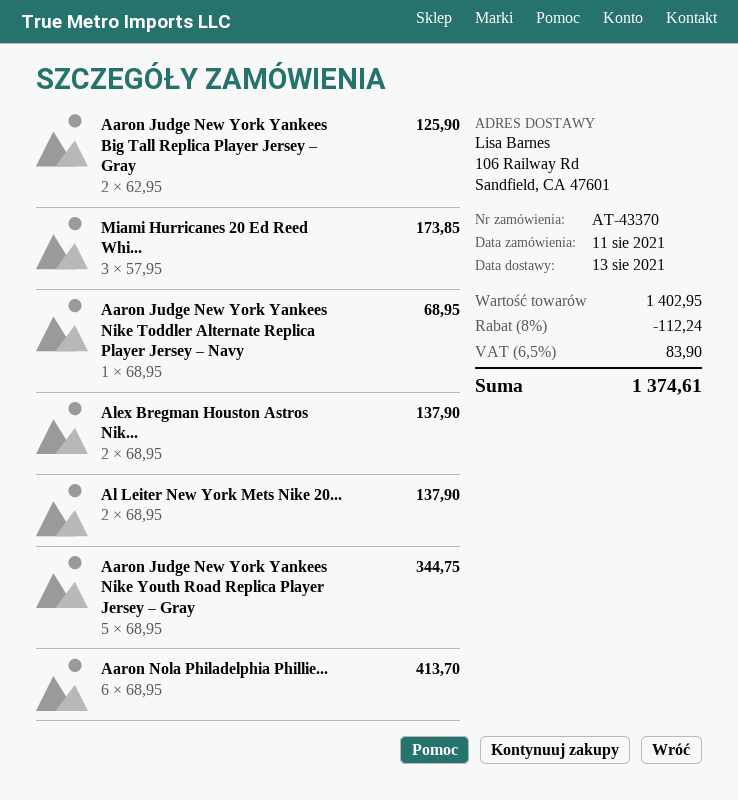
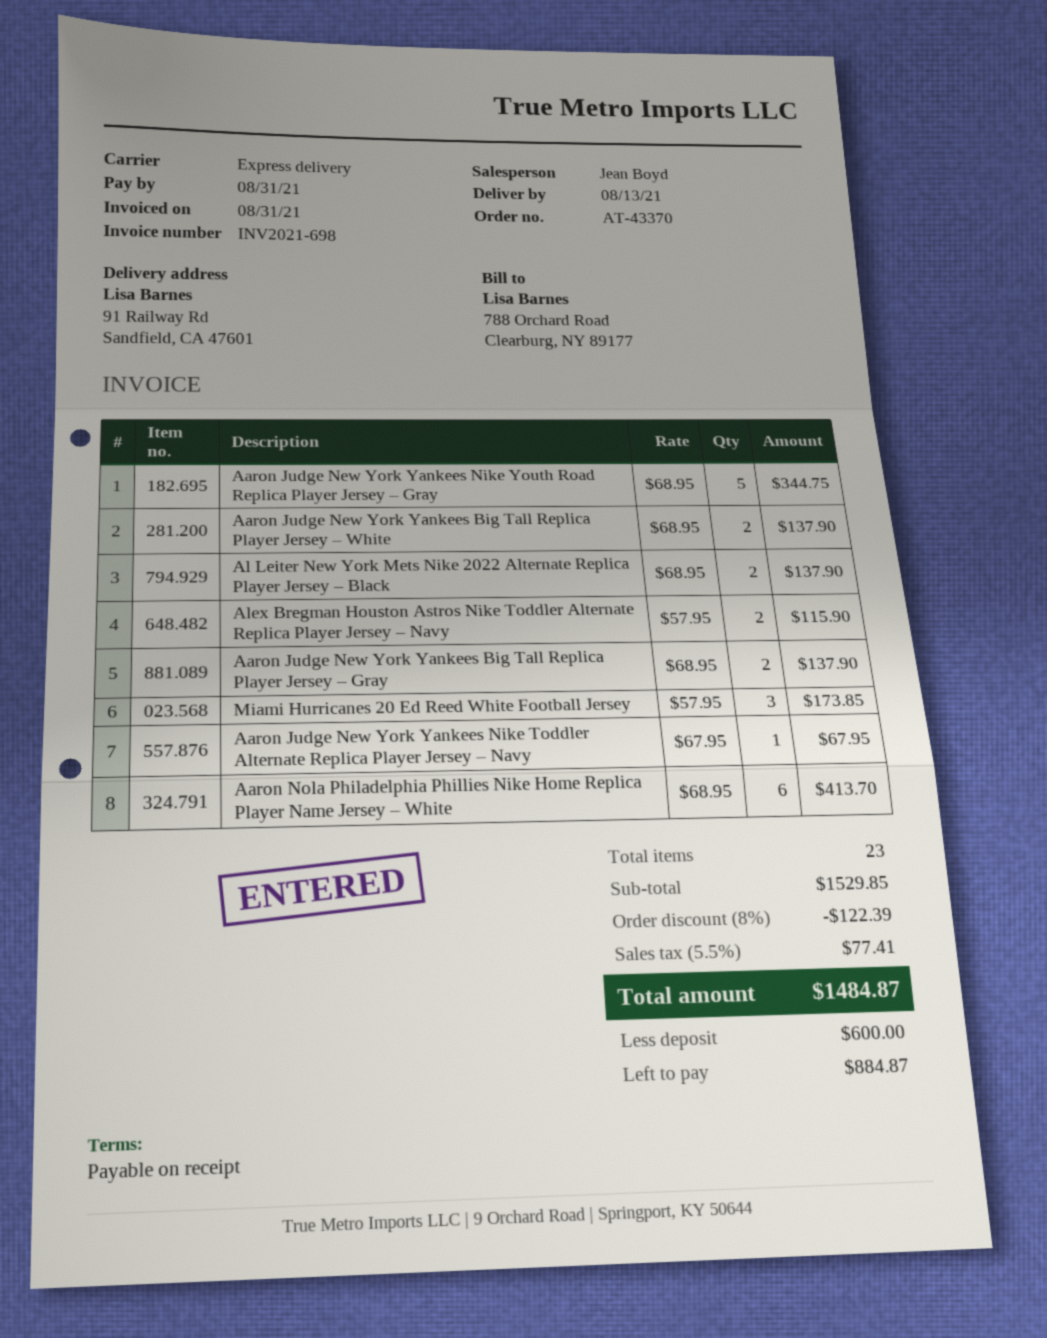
ship to: 106 Railway Rd, Sandfield, CA 47601 -> 91 Railway Rd, Sandfield, CA 47601
Aaron Judge New York Yankees Big Tall Replica Player Jersey – Gray: 2 x 62.95 = 125.90 -> 2 x 68.95 = 137.90
Aaron Judge New York Yankees Nike Toddler Alternate Replica Player Jersey – Navy: 1 x 68.95 = 68.95 -> 1 x 67.95 = 67.95
Alex Bregman Houston Astros Nik...: 2 x 68.95 = 137.90 -> 2 x 57.95 = 115.90
Aaron Judge New York Yankees Big Tall Replica Player Jersey – White: none -> 2 x 68.95 = 137.90
subtotal: 1402.95 -> 1529.85
discount: 8% = 112.24 -> 8% = 122.39
tax: 6.5% = 83.90 -> 5.5% = 77.41
total: 1374.61 -> 1484.87

